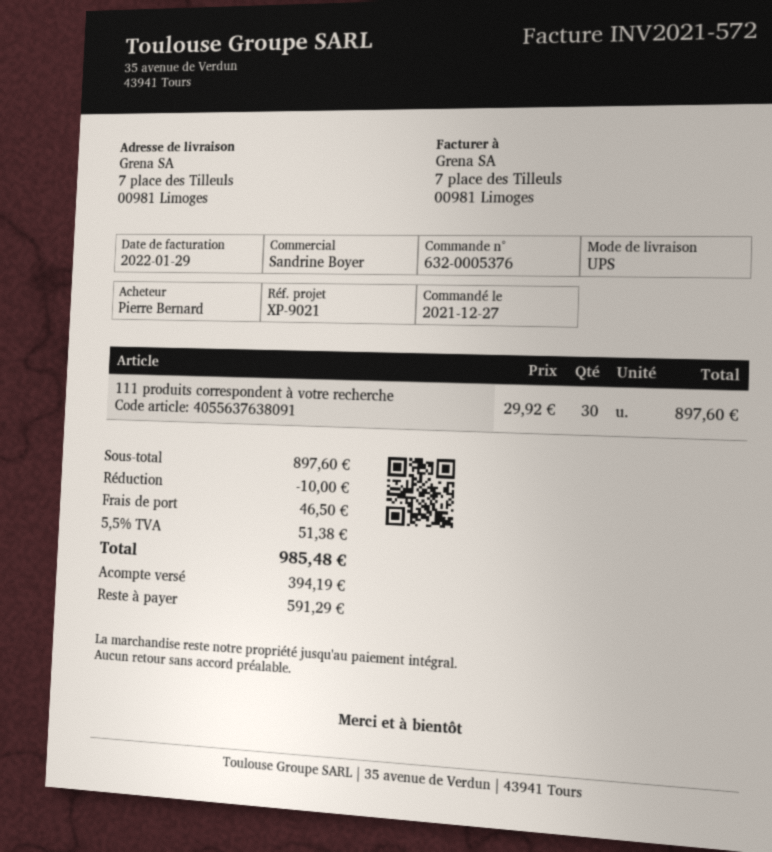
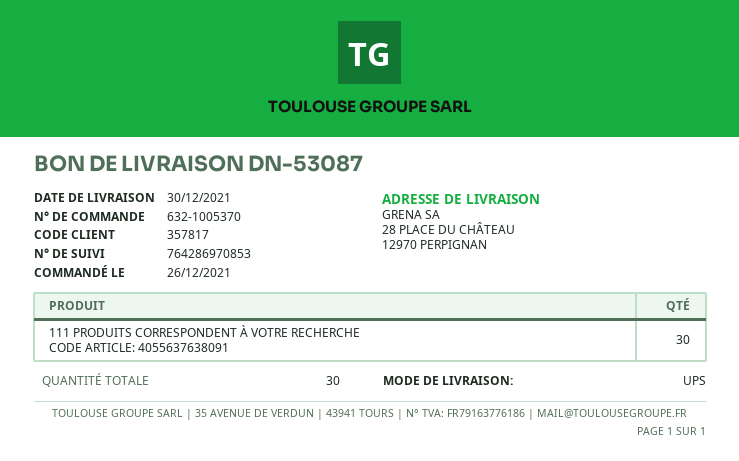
order number: 632-0005376 -> 632-1005370
order date: 2021-12-27 -> 2021-12-26
ship to: 7 place des Tilleuls, 00981 Limoges -> 28 PLACE DU CHÂTEAU, 12970 PERPIGNAN

